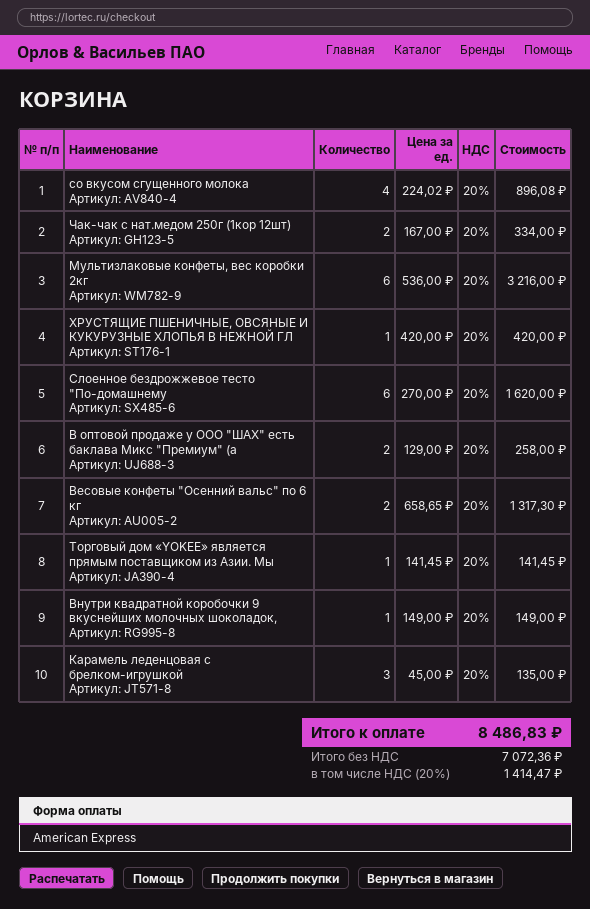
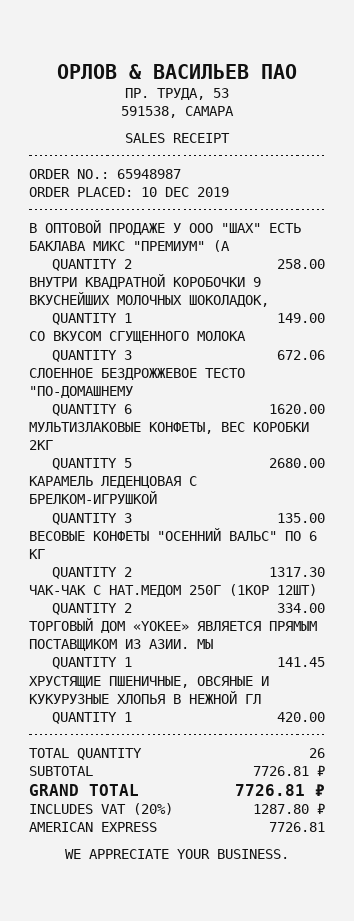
со вкусом сгущенного молока: 4 for 896.08 -> 3 for 672.06
Мультизлаковые конфеты, вес коробки 2кг: 6 for 3216.00 -> 5 for 2680.00
tax: 20% = 1414.47 -> 20% = 1287.80
total: 8486.83 -> 7726.81

